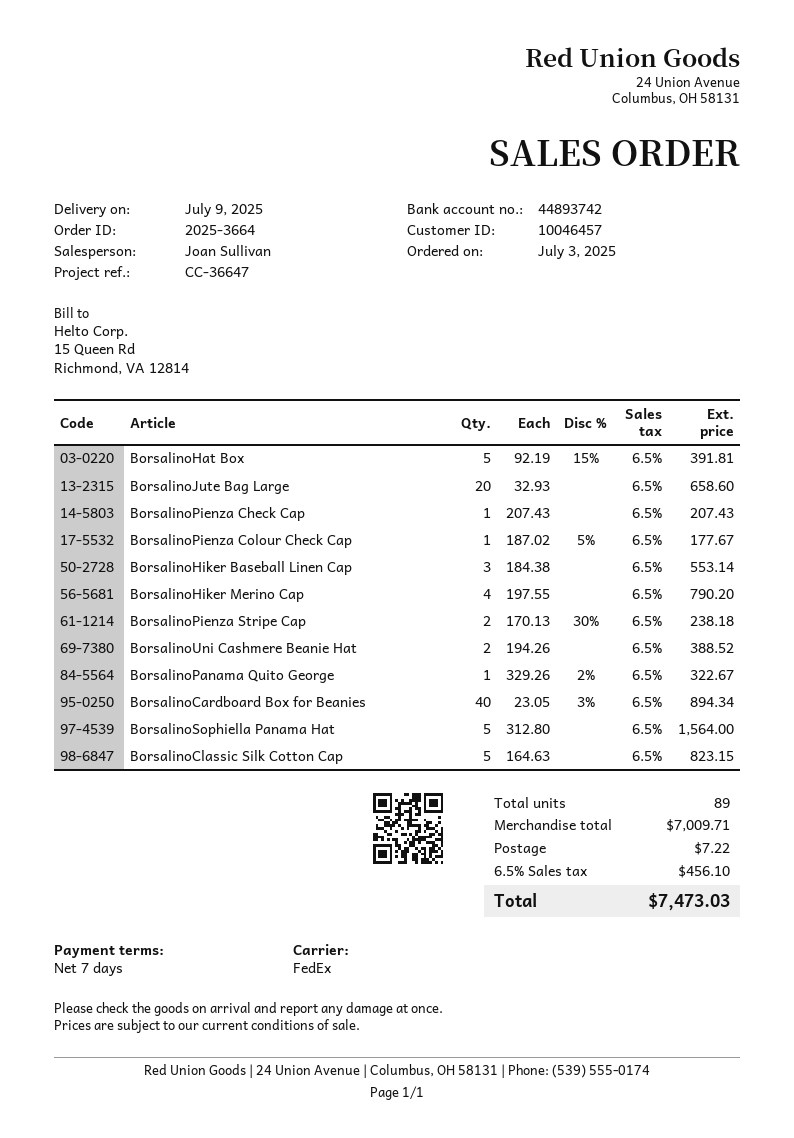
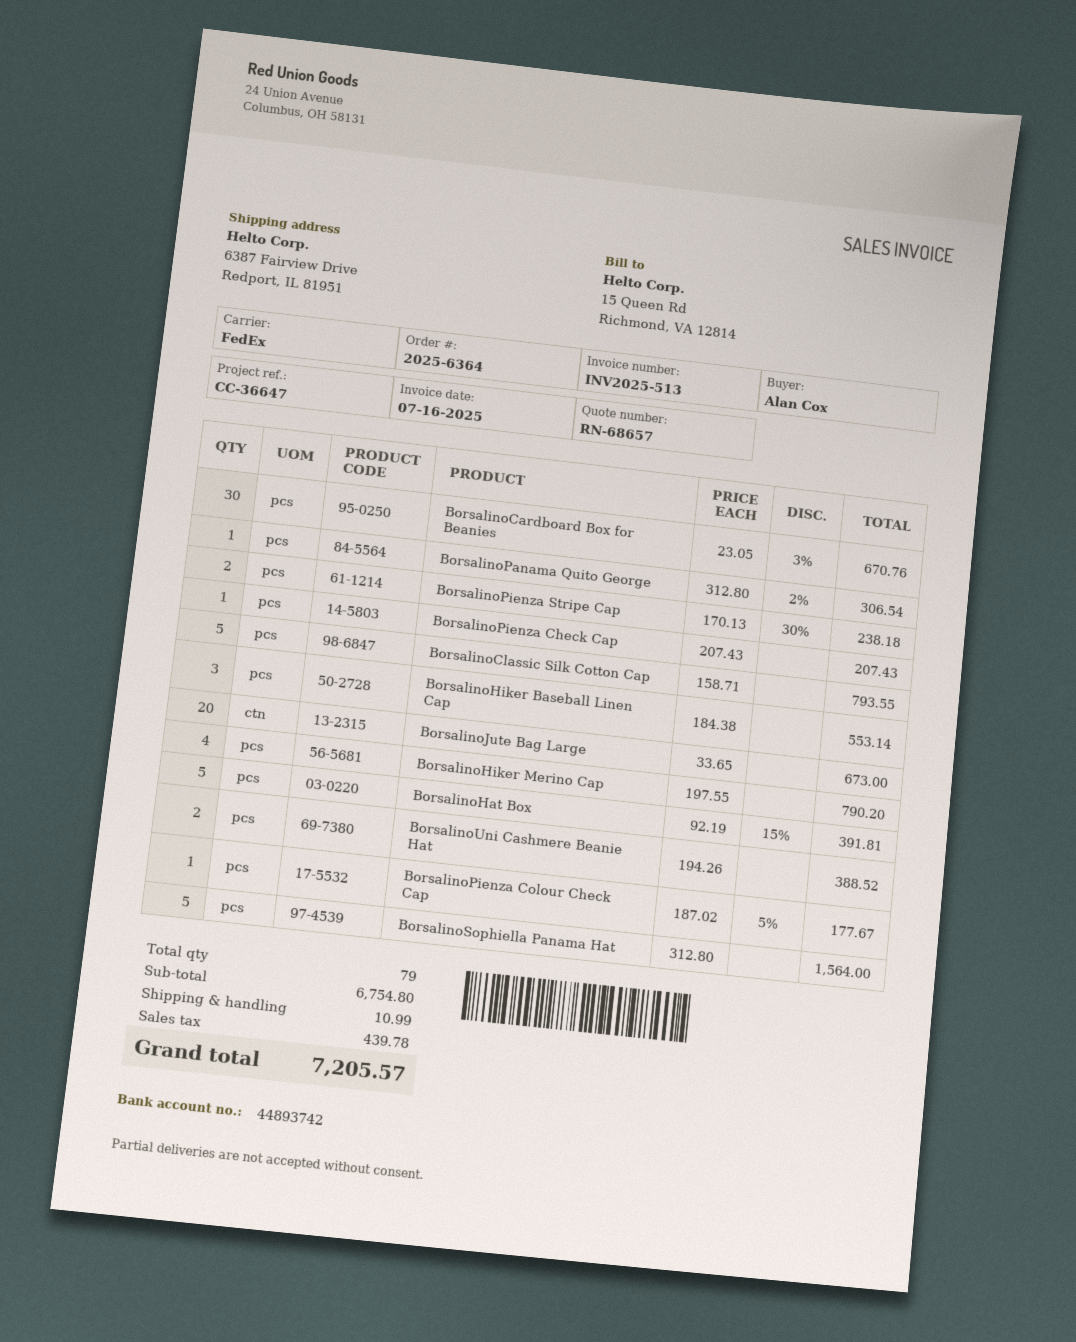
order number: 2025-3664 -> 2025-6364
BorsalinoJute Bag Large: 20 x 32.93 = 658.60 -> 20 x 33.65 = 673.00
BorsalinoPanama Quito George: 1 x 329.26 - 2% = 322.67 -> 1 x 312.80 - 2% = 306.54
BorsalinoCardboard Box for Beanies: 40 x 23.05 - 3% = 894.34 -> 30 x 23.05 - 3% = 670.76
BorsalinoClassic Silk Cotton Cap: 5 x 164.63 = 823.15 -> 5 x 158.71 = 793.55
total quantity: 89 -> 79
subtotal: 7009.71 -> 6754.80
shipping: 7.22 -> 10.99
tax: 456.10 -> 439.78
total: 7473.03 -> 7205.57

